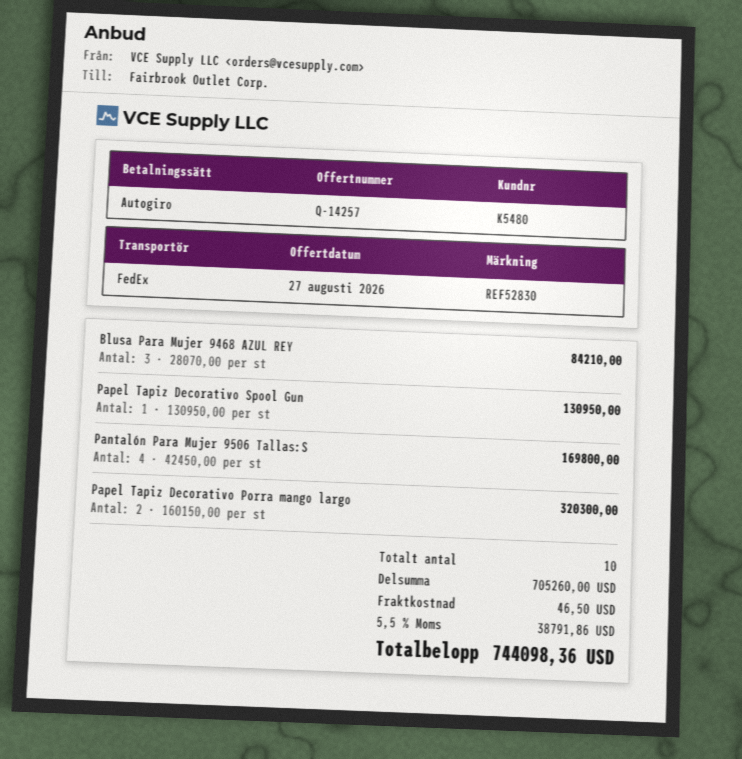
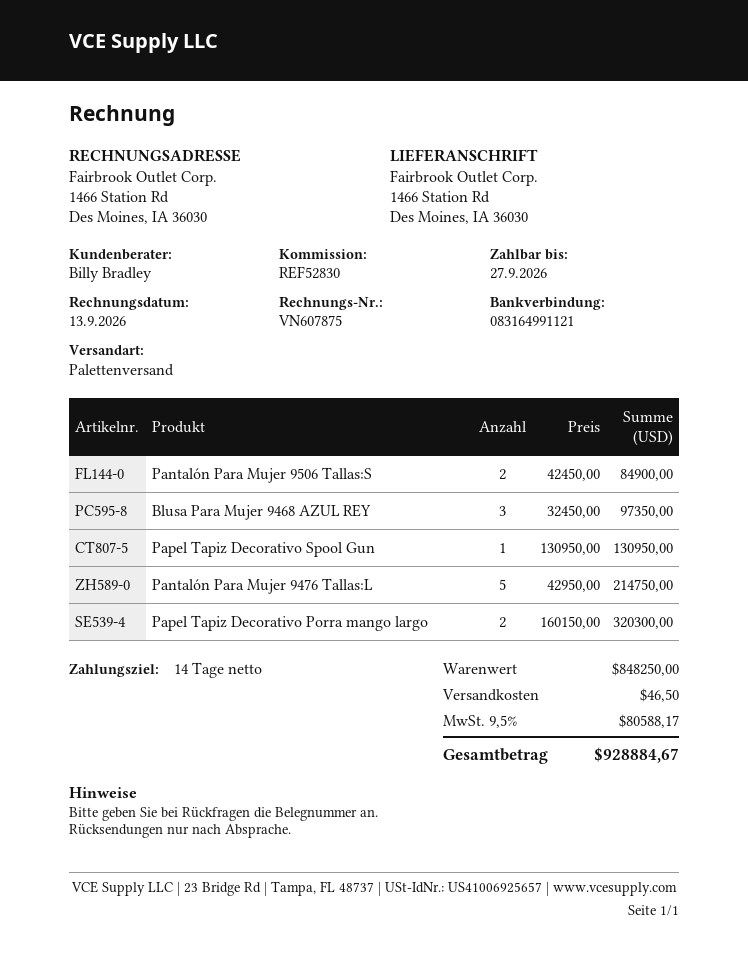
shipping method: FedEx -> pallet freight
Blusa Para Mujer 9468 AZUL REY: 3 x 28070.00 = 84210.00 -> 3 x 32450.00 = 97350.00
Pantalón Para Mujer 9506 Tallas:S: 4 x 42450.00 = 169800.00 -> 2 x 42450.00 = 84900.00
Pantalón Para Mujer 9476 Tallas:L: none -> 5 x 42950.00 = 214750.00
subtotal: 705260.00 -> 848250.00
tax: 5.5% = 38791.86 -> 9.5% = 80588.17
total: 744098.36 -> 928884.67

